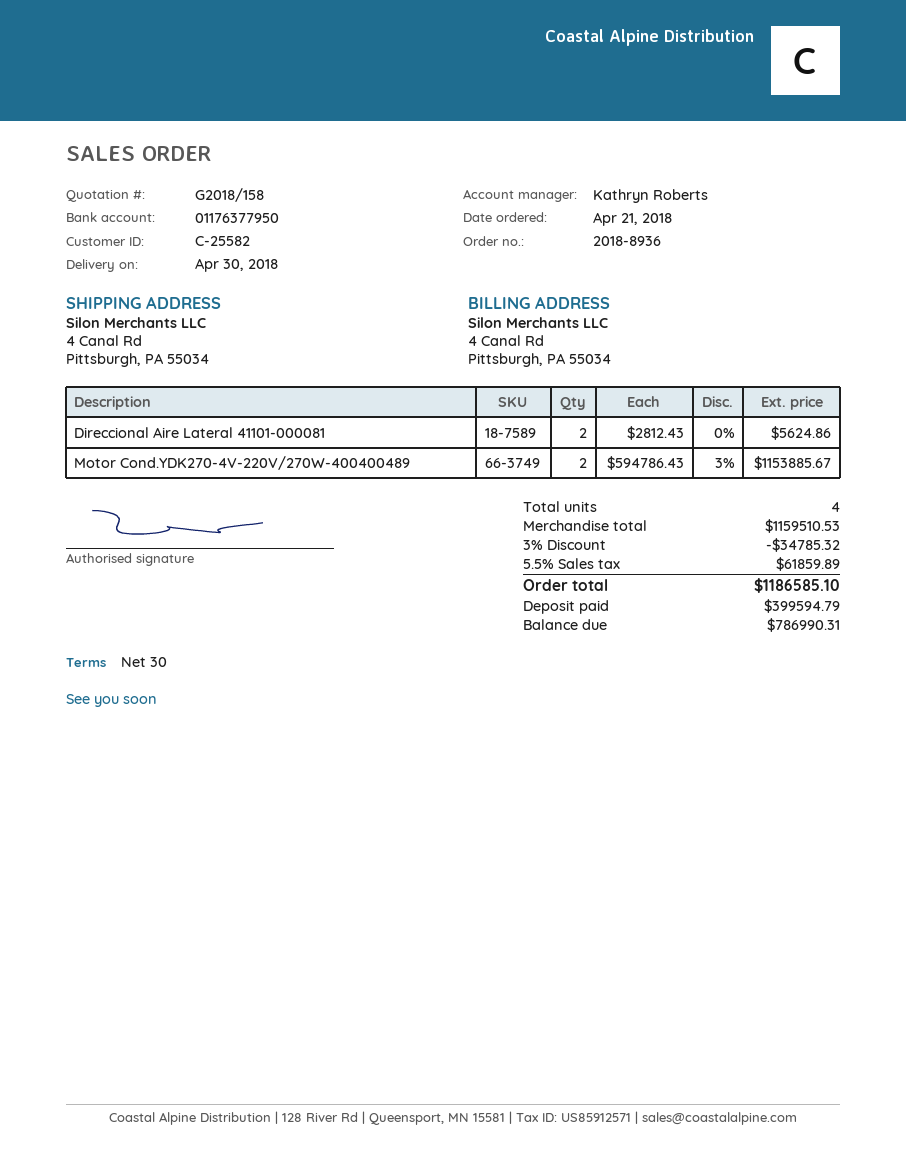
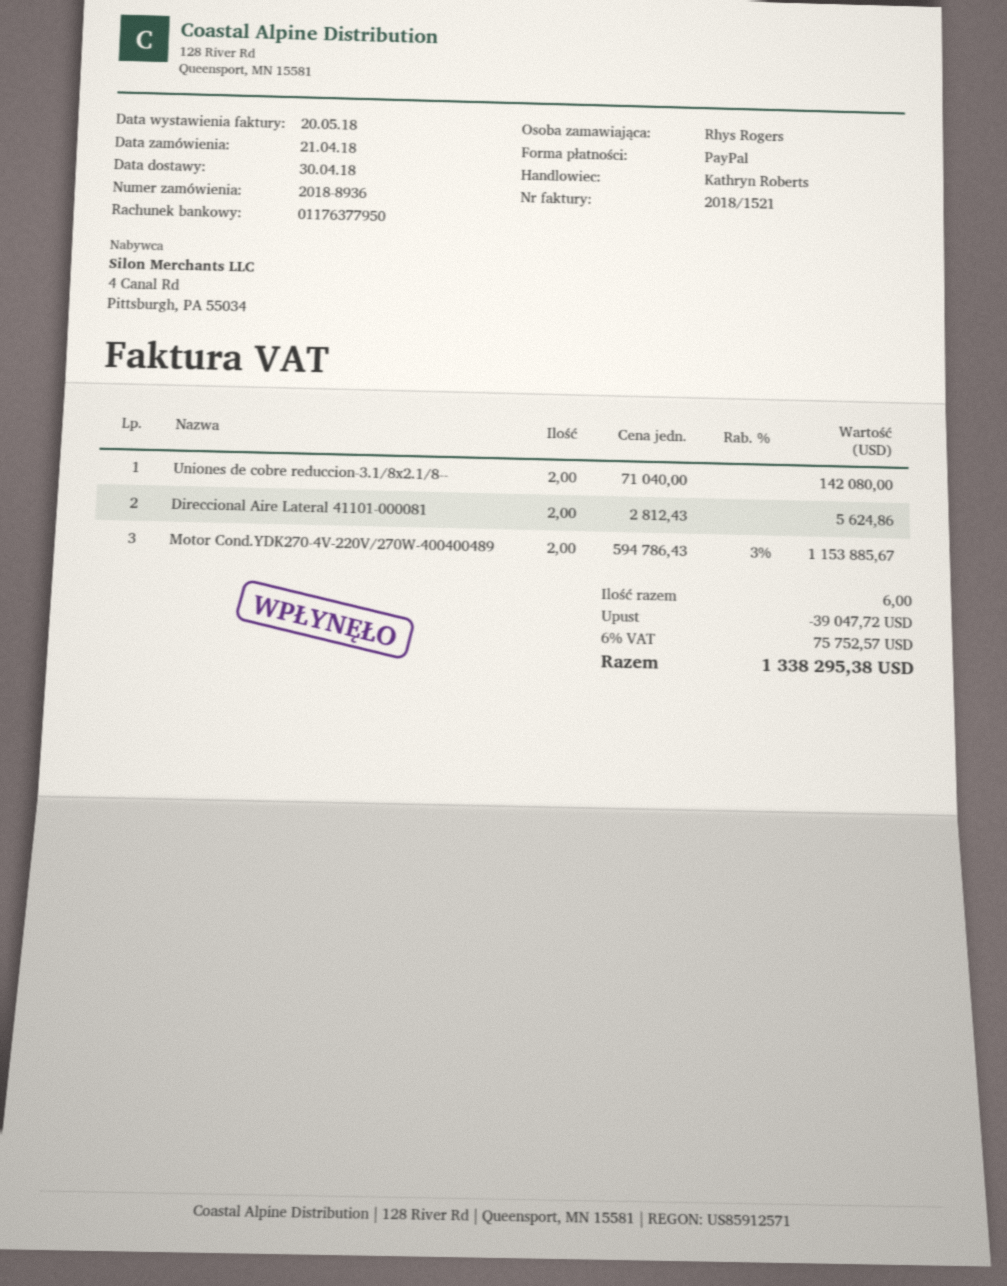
Uniones de cobre reduccion-3.1/8x2.1/8--: none -> 2 x 71040.00 = 142080.00
total quantity: 4 -> 6
discount: 34785.32 -> 39047.72
tax: 5.5% = 61859.89 -> 6% = 75752.57
total: 1186585.10 -> 1338295.38

